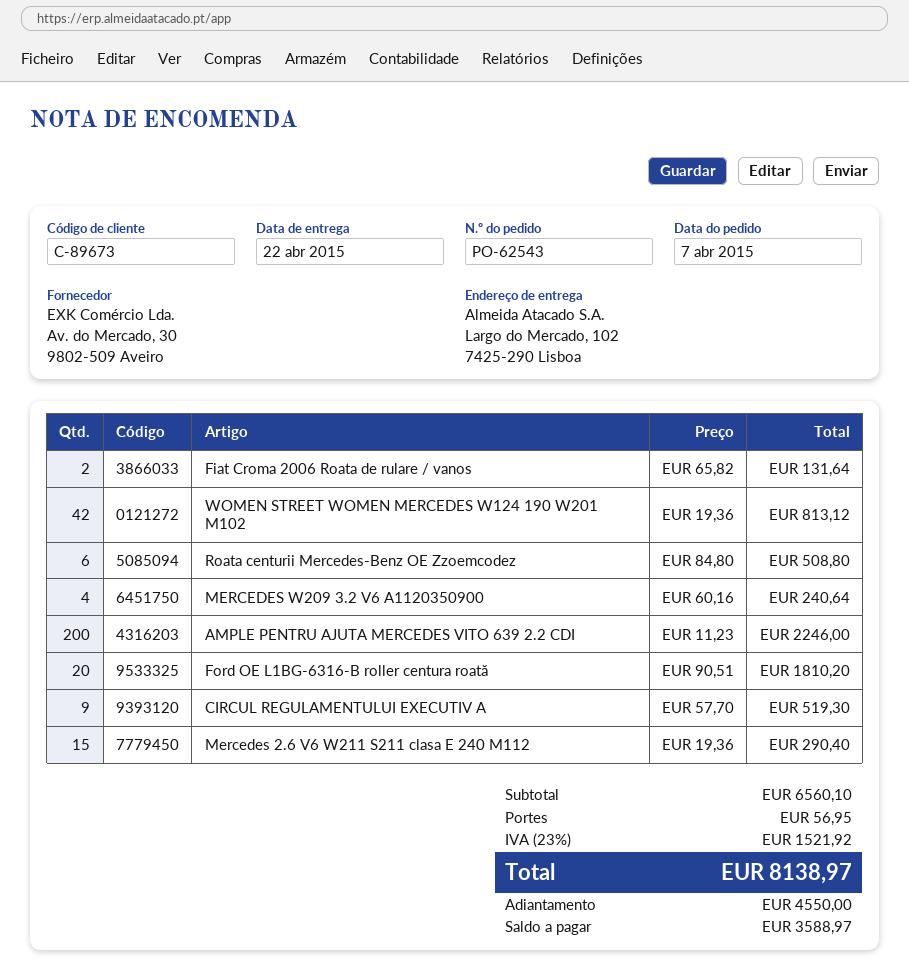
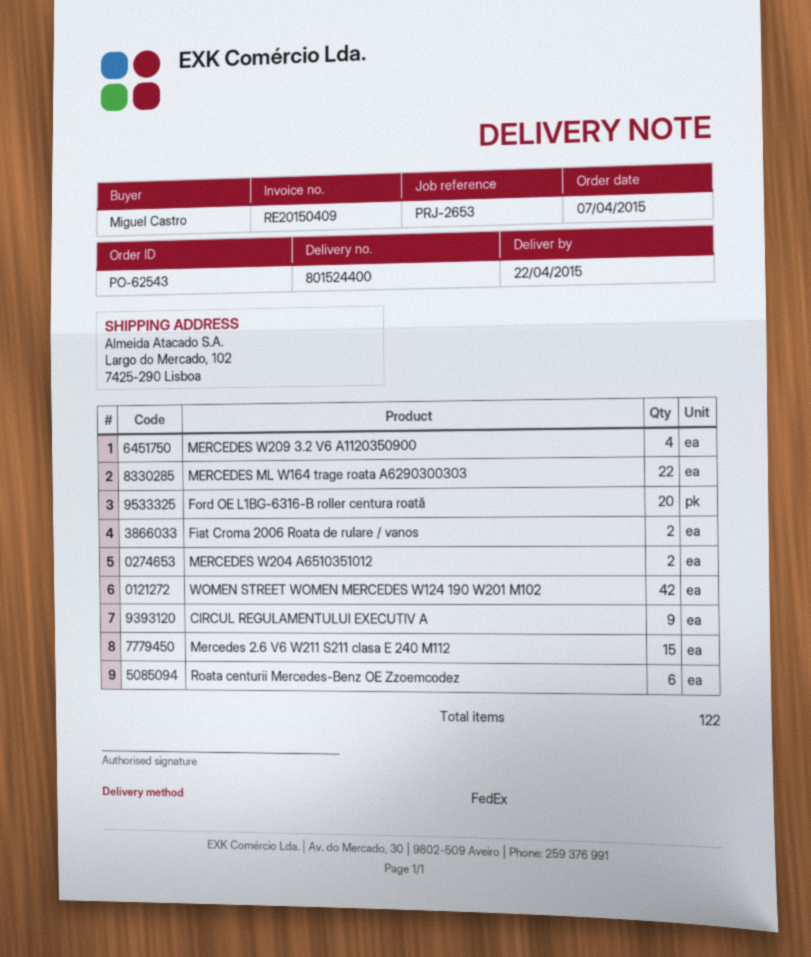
AMPLE PENTRU AJUTA MERCEDES VITO 639 2.2 CDI: 200 -> none
MERCEDES ML W164 trage roata A6290300303: none -> 22
MERCEDES W204 A6510351012: none -> 2

